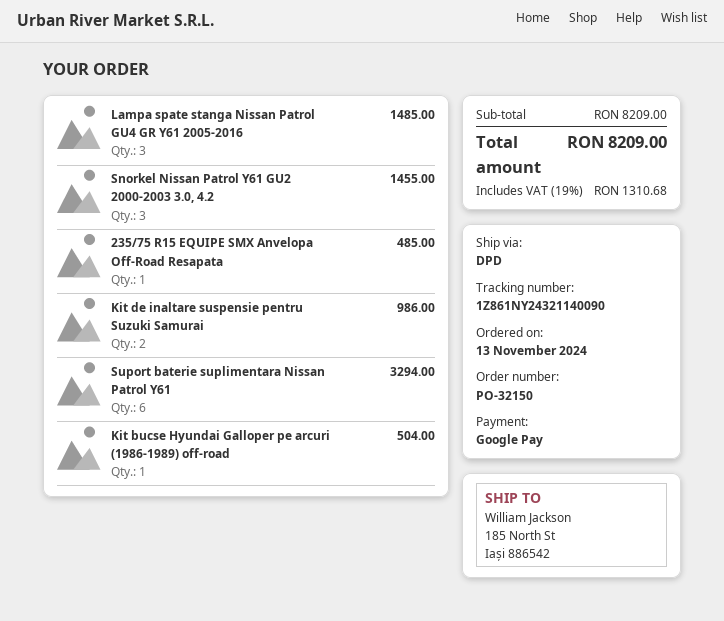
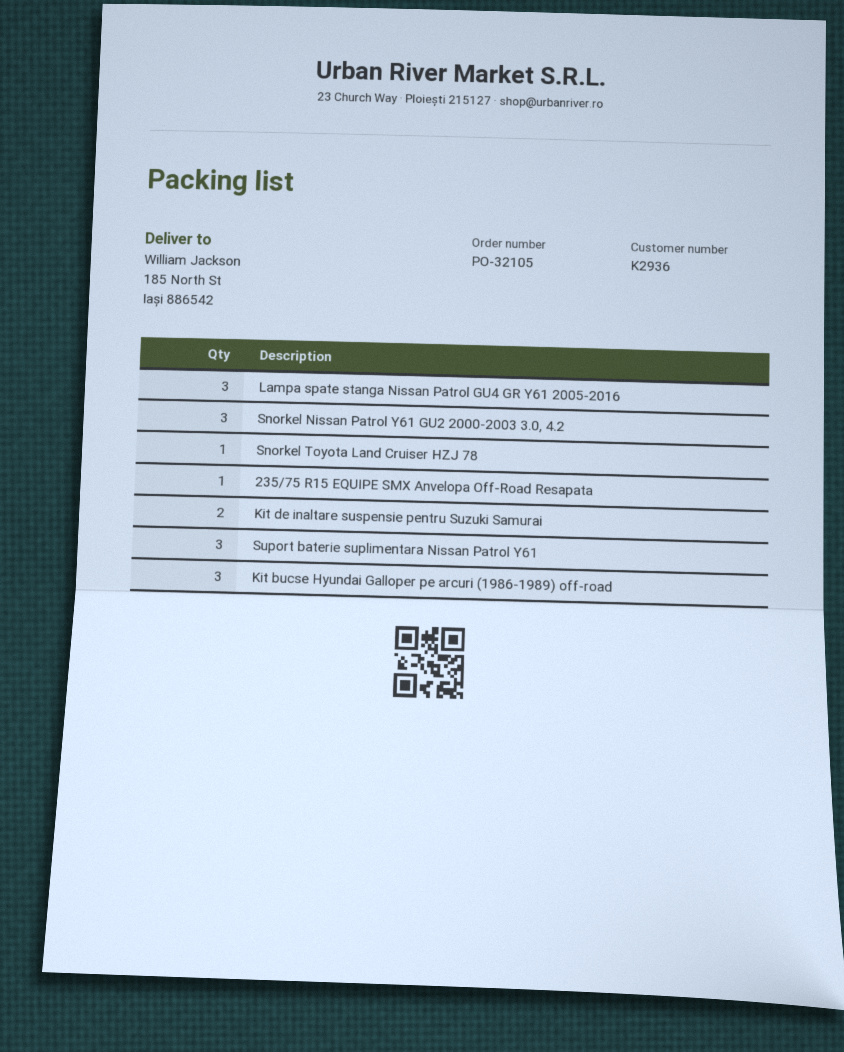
order number: PO-32150 -> PO-32105
Suport baterie suplimentara Nissan Patrol Y61: 6 -> 3
Kit bucse Hyundai Galloper pe arcuri (1986-1989) off-road: 1 -> 3
Snorkel Toyota Land Cruiser HZJ 78: none -> 1

